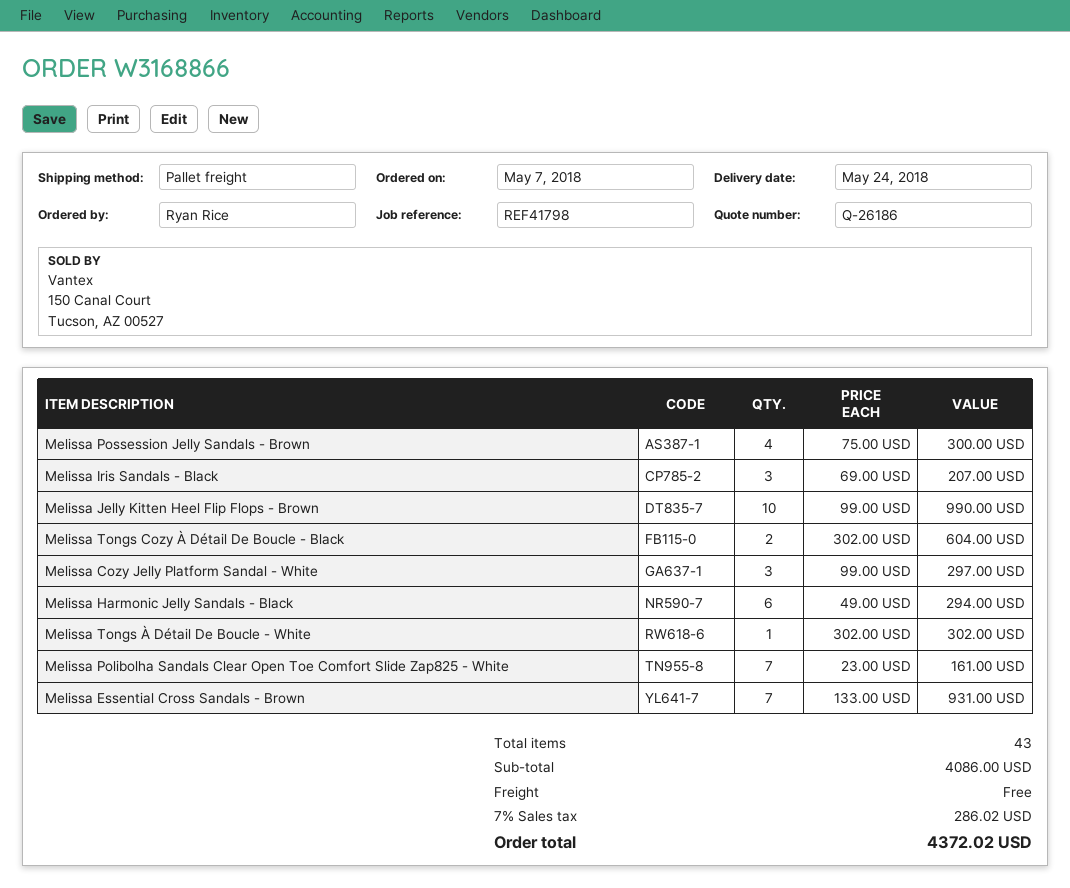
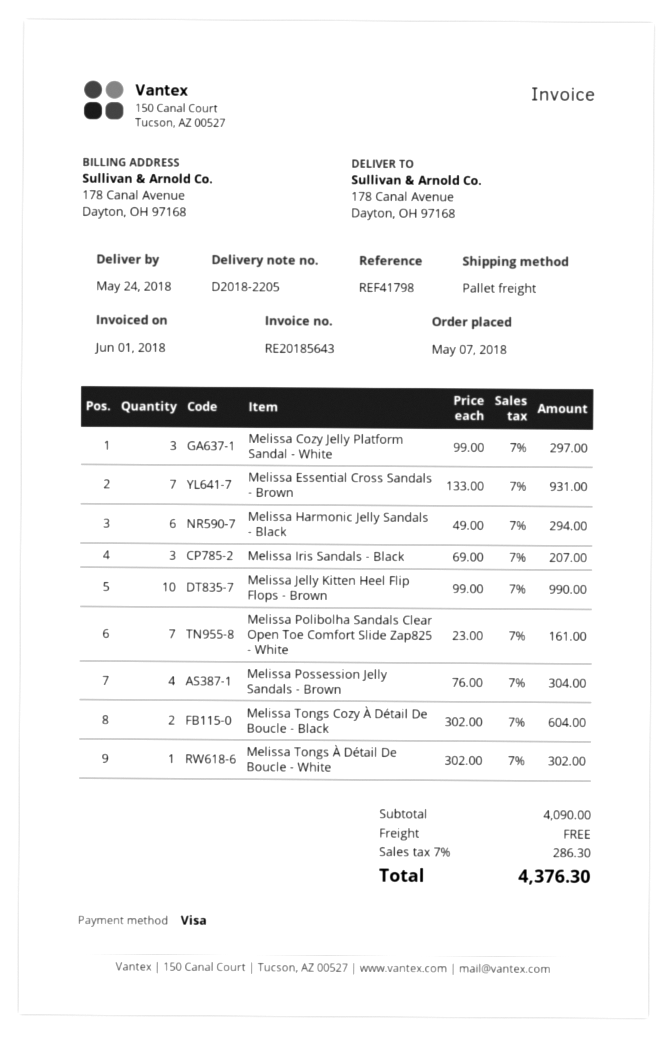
Melissa Possession Jelly Sandals - Brown: 4 x 75.00 = 300.00 -> 4 x 76.00 = 304.00
subtotal: 4086.00 -> 4090.00
tax: 7% = 286.02 -> 7% = 286.30
total: 4372.02 -> 4376.30

